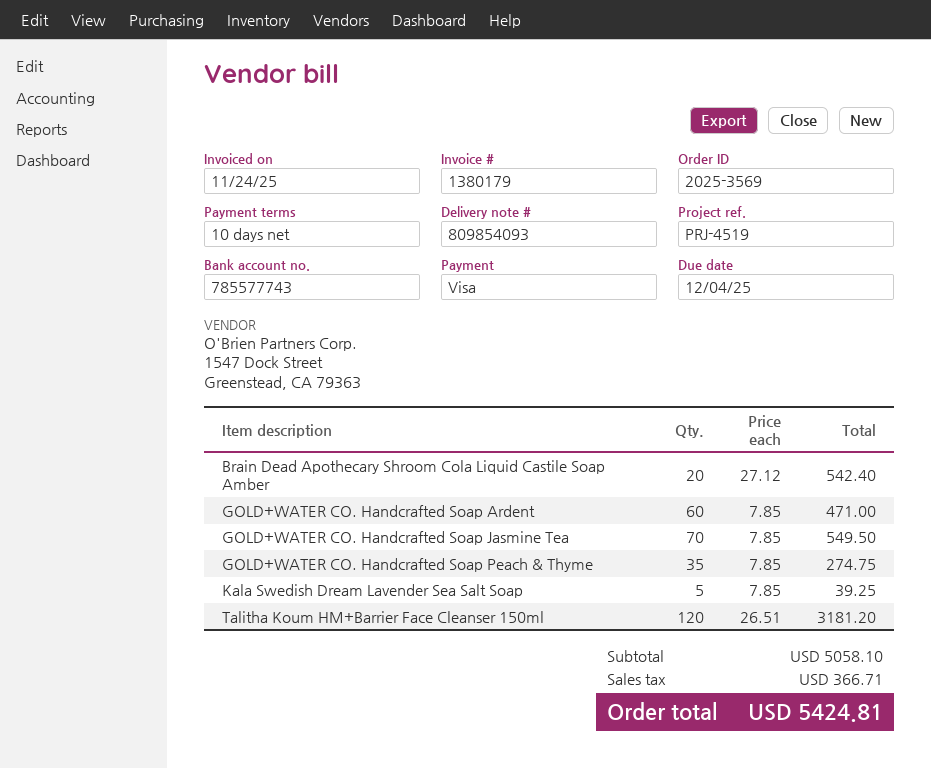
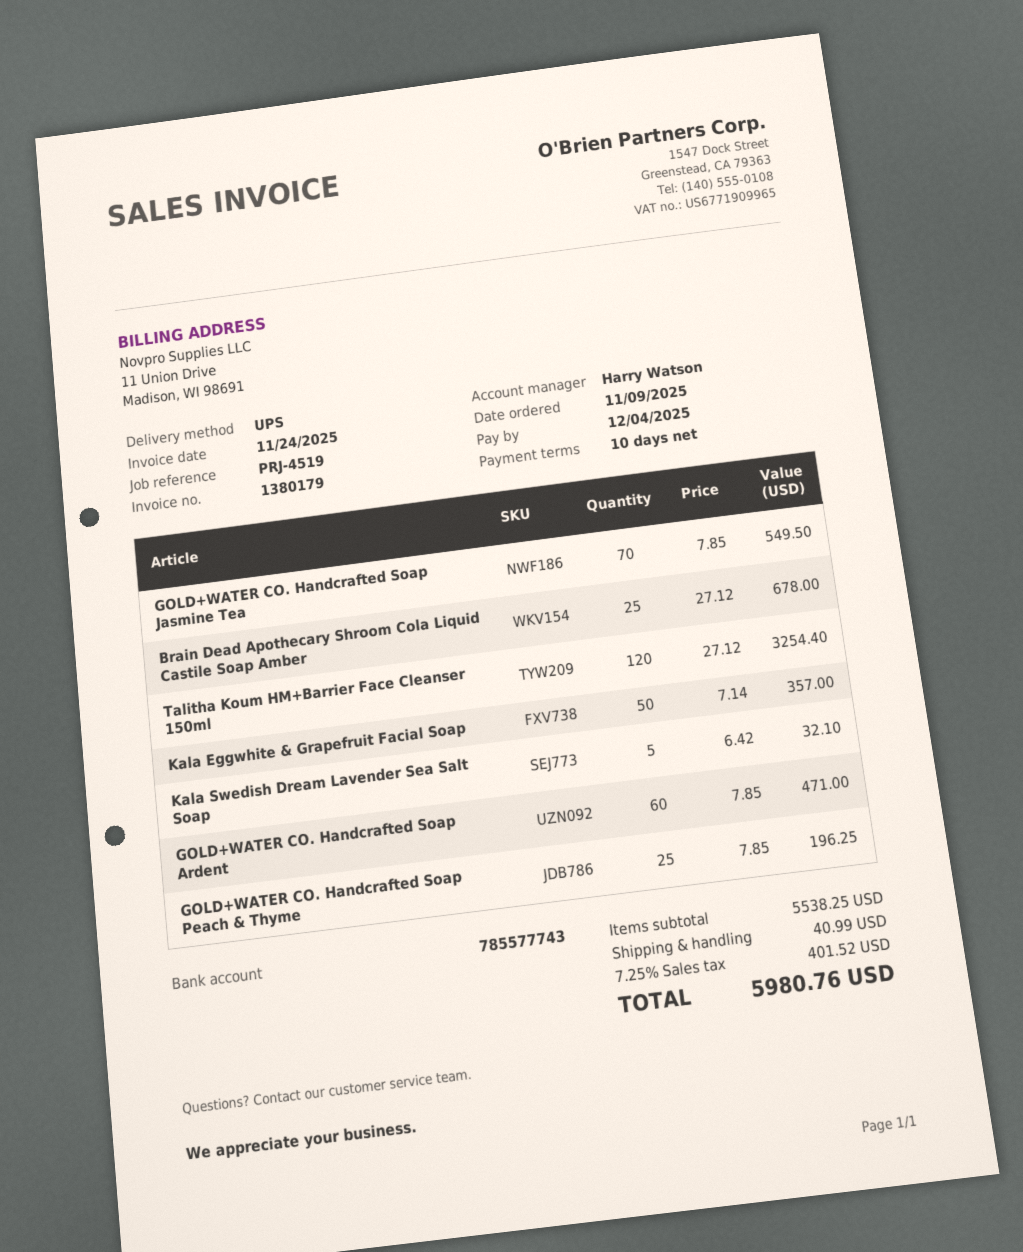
Brain Dead Apothecary Shroom Cola Liquid Castile Soap Amber: 20 x 27.12 = 542.40 -> 25 x 27.12 = 678.00
GOLD+WATER CO. Handcrafted Soap Peach & Thyme: 35 x 7.85 = 274.75 -> 25 x 7.85 = 196.25
Kala Swedish Dream Lavender Sea Salt Soap: 5 x 7.85 = 39.25 -> 5 x 6.42 = 32.10
Talitha Koum HM+Barrier Face Cleanser 150ml: 120 x 26.51 = 3181.20 -> 120 x 27.12 = 3254.40
Kala Eggwhite & Grapefruit Facial Soap: none -> 50 x 7.14 = 357.00
subtotal: 5058.10 -> 5538.25
shipping: none -> 40.99
tax: 366.71 -> 401.52
total: 5424.81 -> 5980.76

